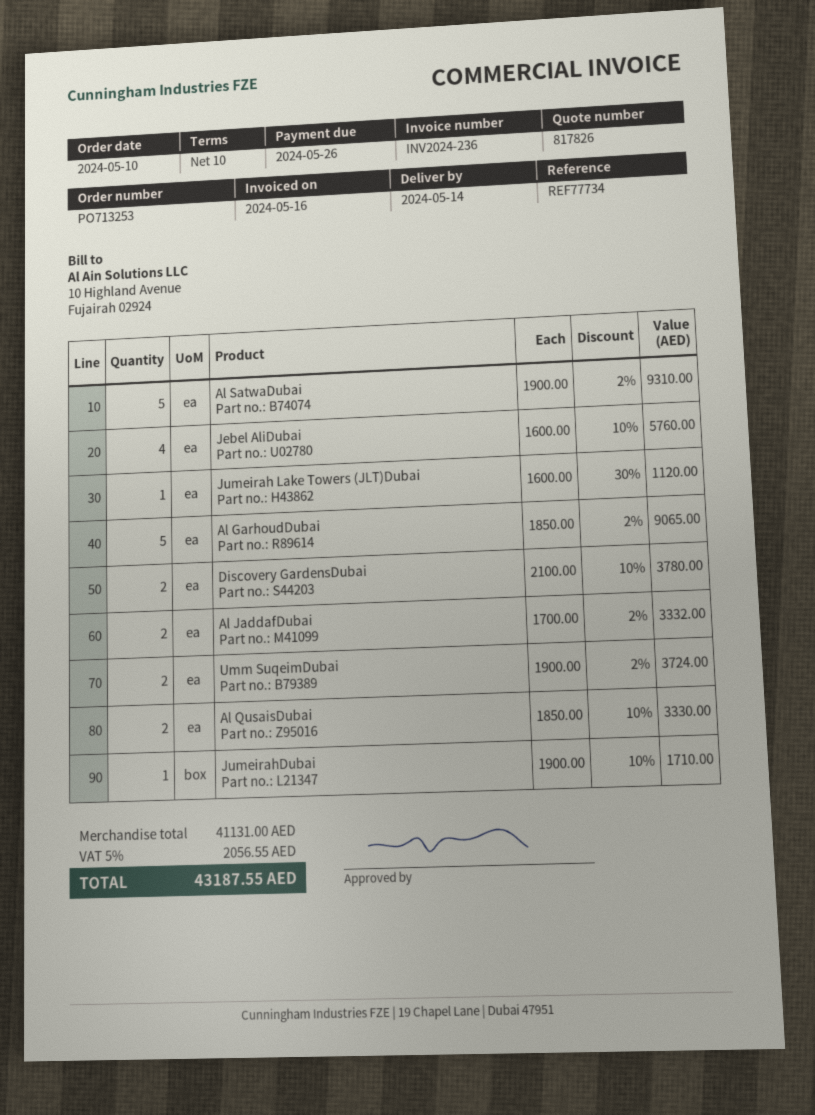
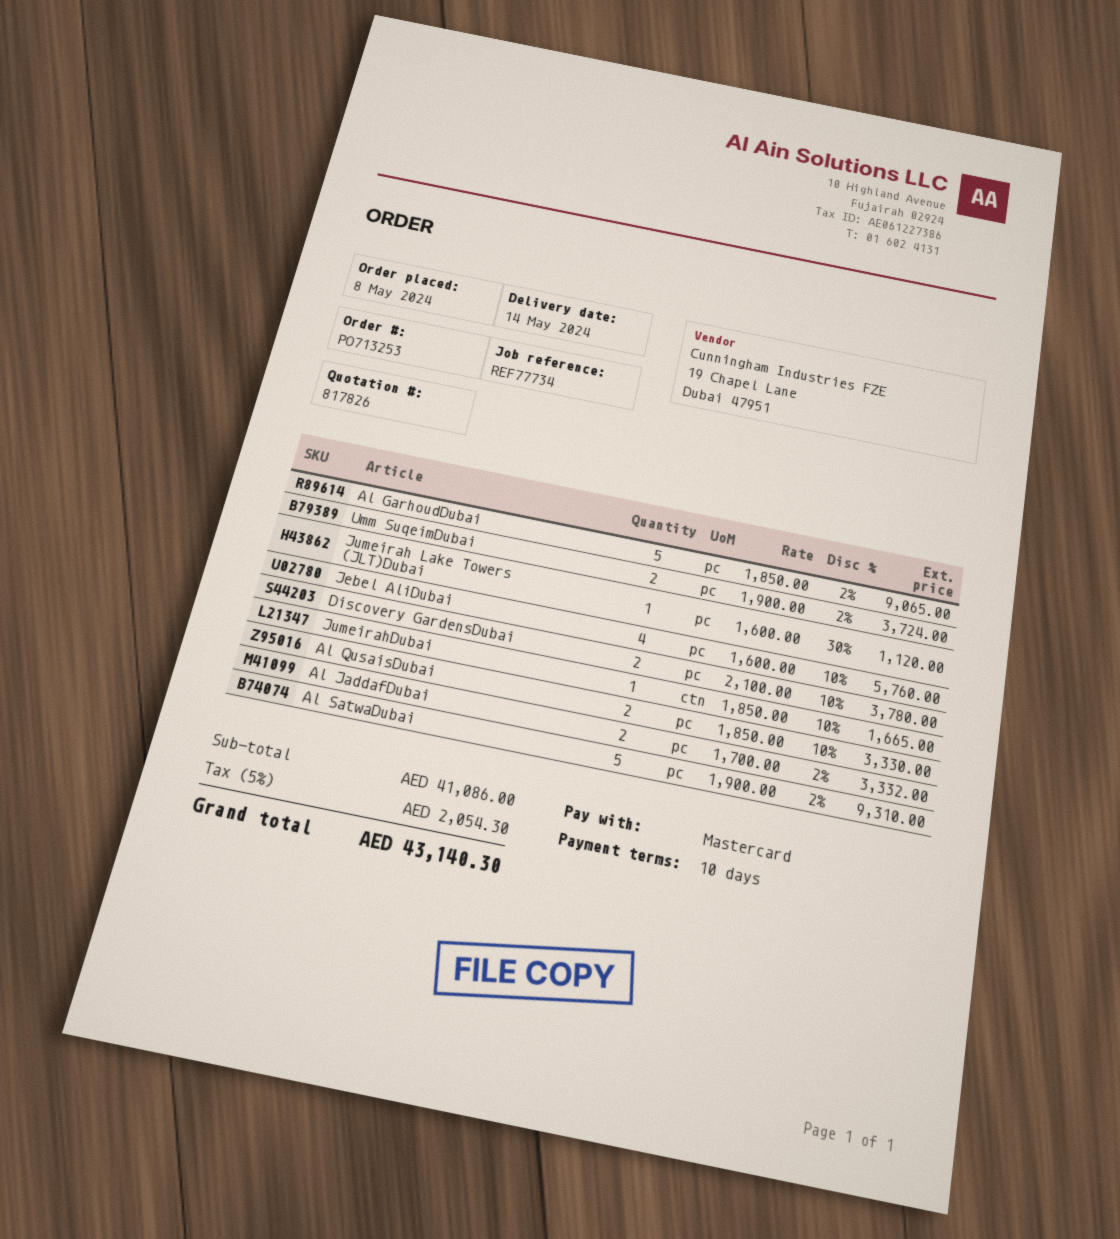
order date: 2024-05-10 -> 2024-05-08
JumeirahDubai: 1 x 1900.00 - 10% = 1710.00 -> 1 x 1850.00 - 10% = 1665.00
subtotal: 41131.00 -> 41086.00
tax: 5% = 2056.55 -> 5% = 2054.30
total: 43187.55 -> 43140.30

